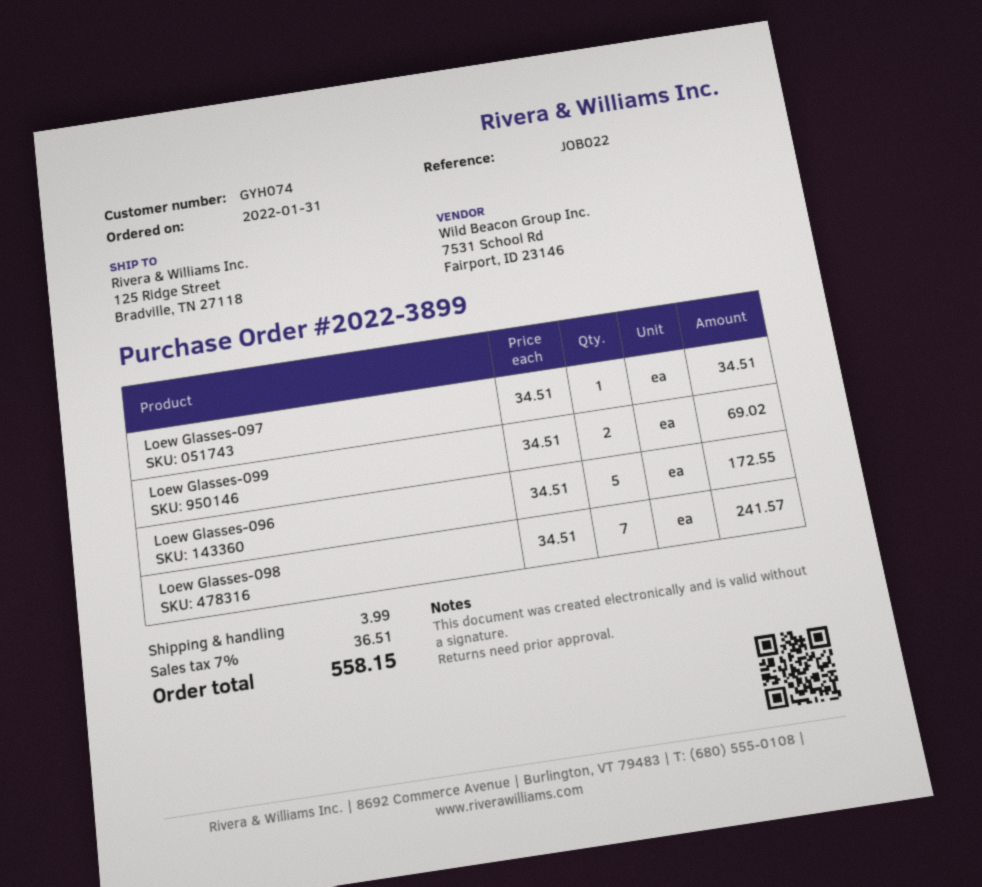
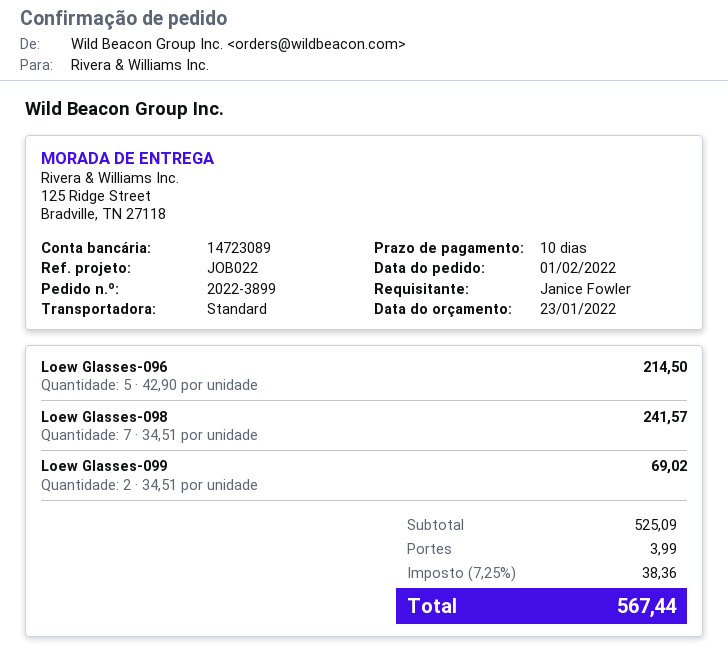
order date: 2022-01-31 -> 2022-02-01
Loew Glasses-097: 1 x 34.51 = 34.51 -> none
Loew Glasses-096: 5 x 34.51 = 172.55 -> 5 x 42.90 = 214.50
tax: 7% = 36.51 -> 7.25% = 38.36
total: 558.15 -> 567.44

